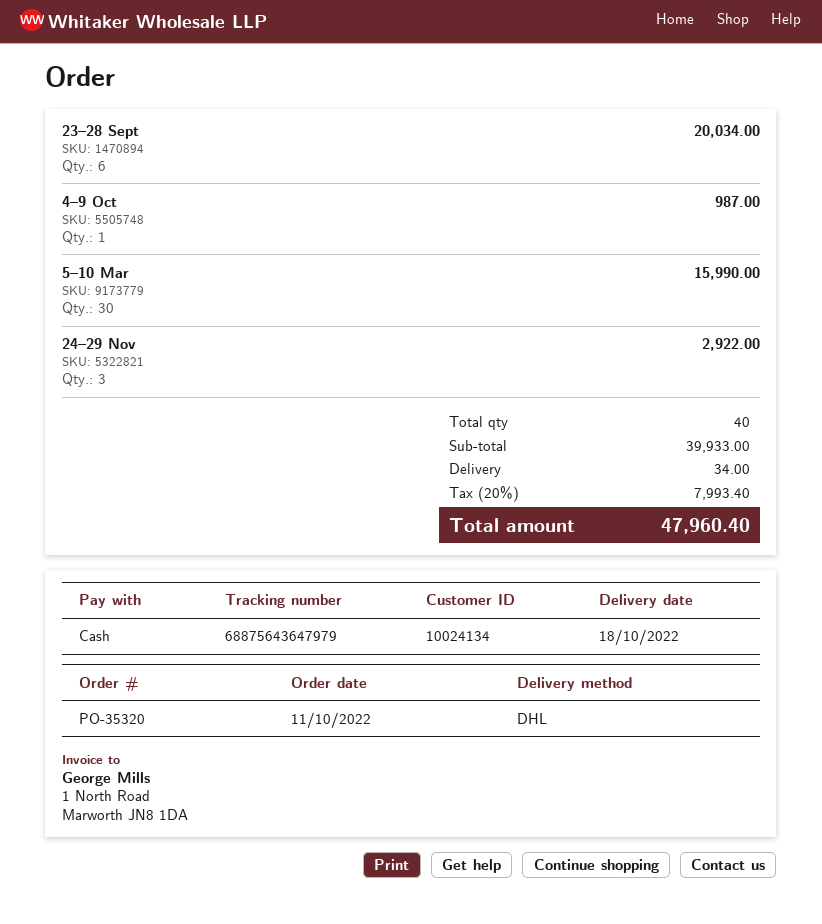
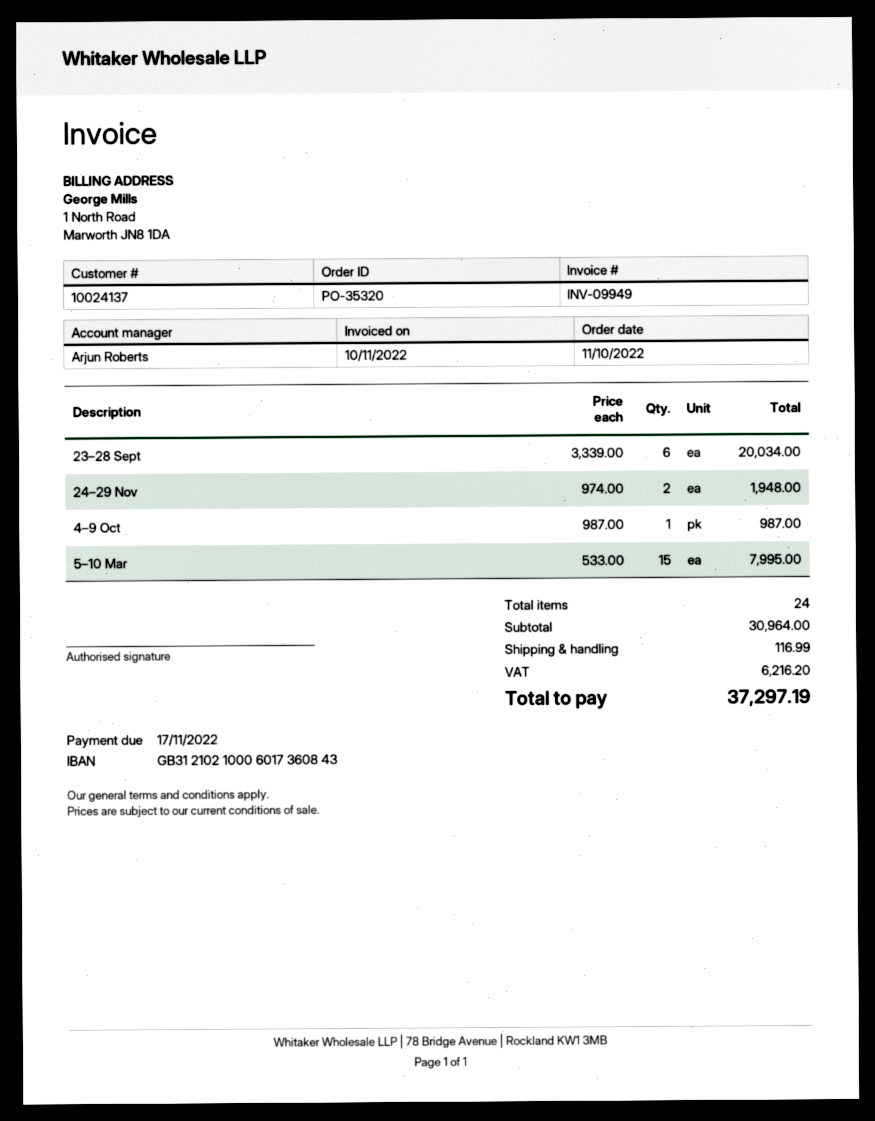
customer number: 10024134 -> 10024137
5–10 Mar: 30 for 15990.00 -> 15 for 7995.00
24–29 Nov: 3 for 2922.00 -> 2 for 1948.00
total quantity: 40 -> 24
subtotal: 39933.00 -> 30964.00
shipping: 34.00 -> 116.99
tax: 7993.40 -> 6216.20
total: 47960.40 -> 37297.19

